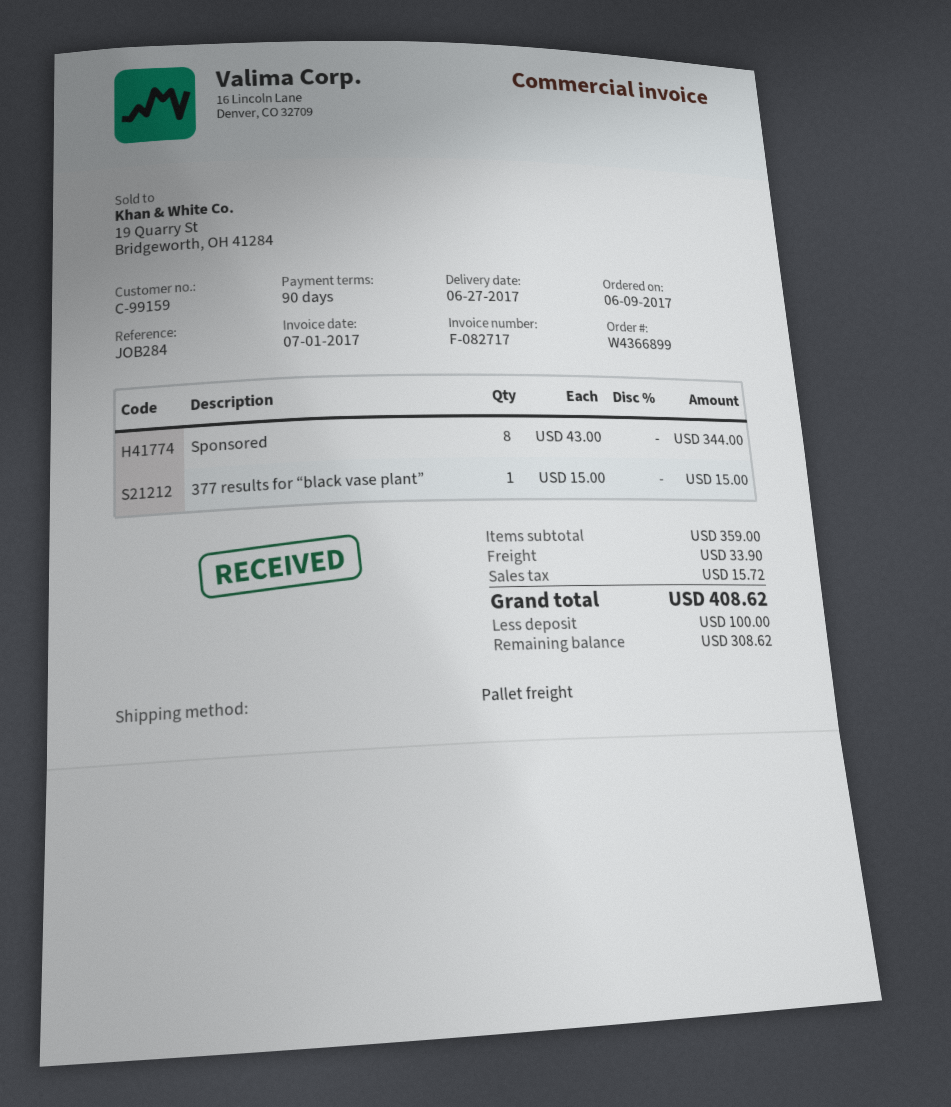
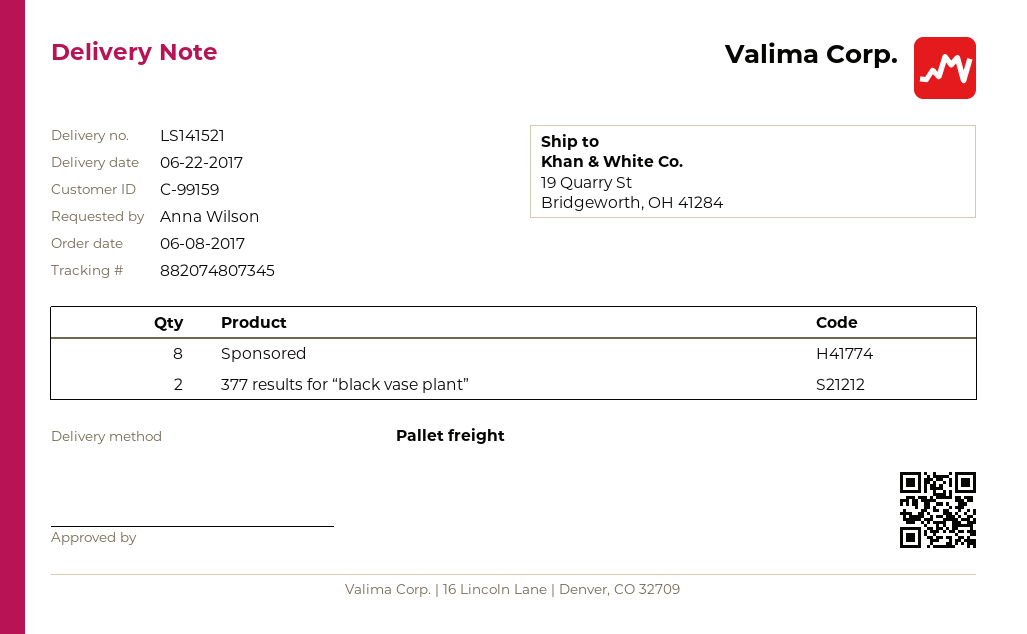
order date: 2017-06-09 -> 2017-06-08
delivery date: 2017-06-27 -> 2017-06-22
377 results for “black vase plant”: 1 -> 2

